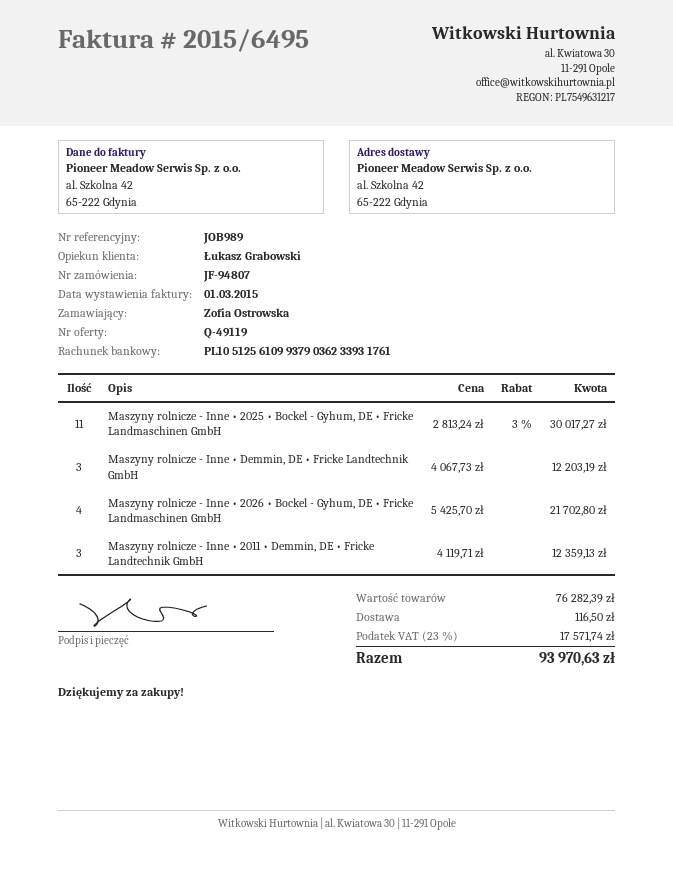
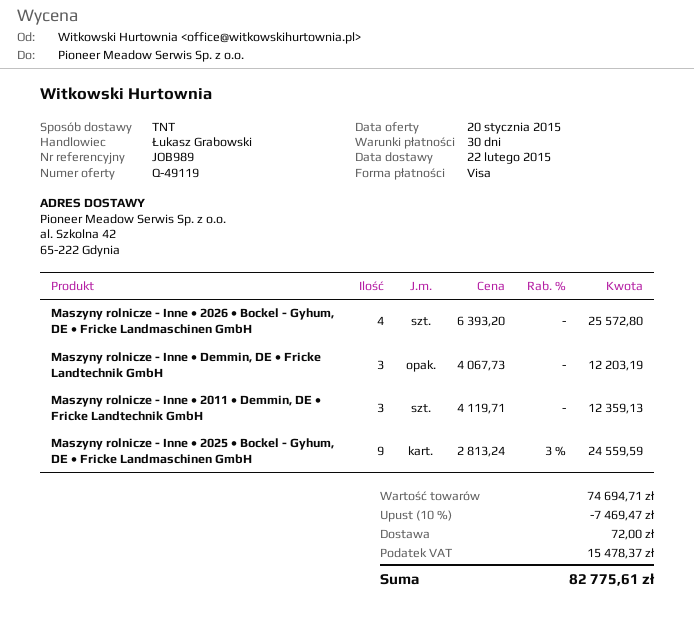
Maszyny rolnicze - Inne • 2025 • Bockel - Gyhum, DE • Fricke Landmaschinen GmbH: 11 x 2813.24 - 3% = 30017.27 -> 9 x 2813.24 - 3% = 24559.59
Maszyny rolnicze - Inne • 2026 • Bockel - Gyhum, DE • Fricke Landmaschinen GmbH: 4 x 5425.70 = 21702.80 -> 4 x 6393.20 = 25572.80
subtotal: 76282.39 -> 74694.71
discount: none -> 10% = 7469.47
shipping: 116.50 -> 72.00
tax: 17571.74 -> 15478.37
total: 93970.63 -> 82775.61

